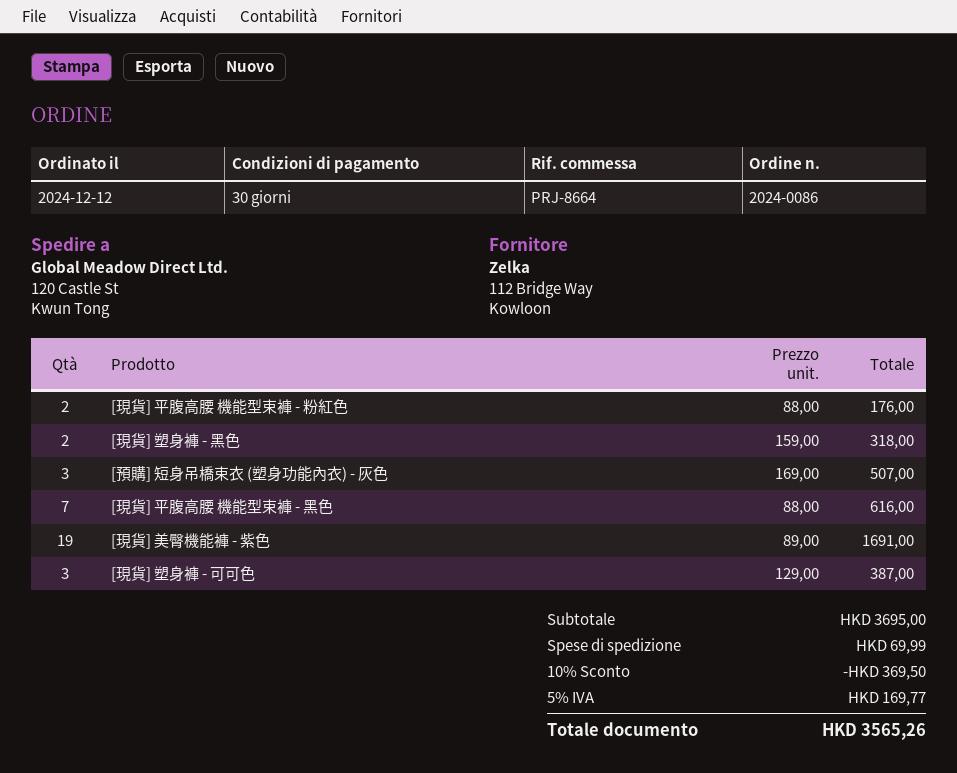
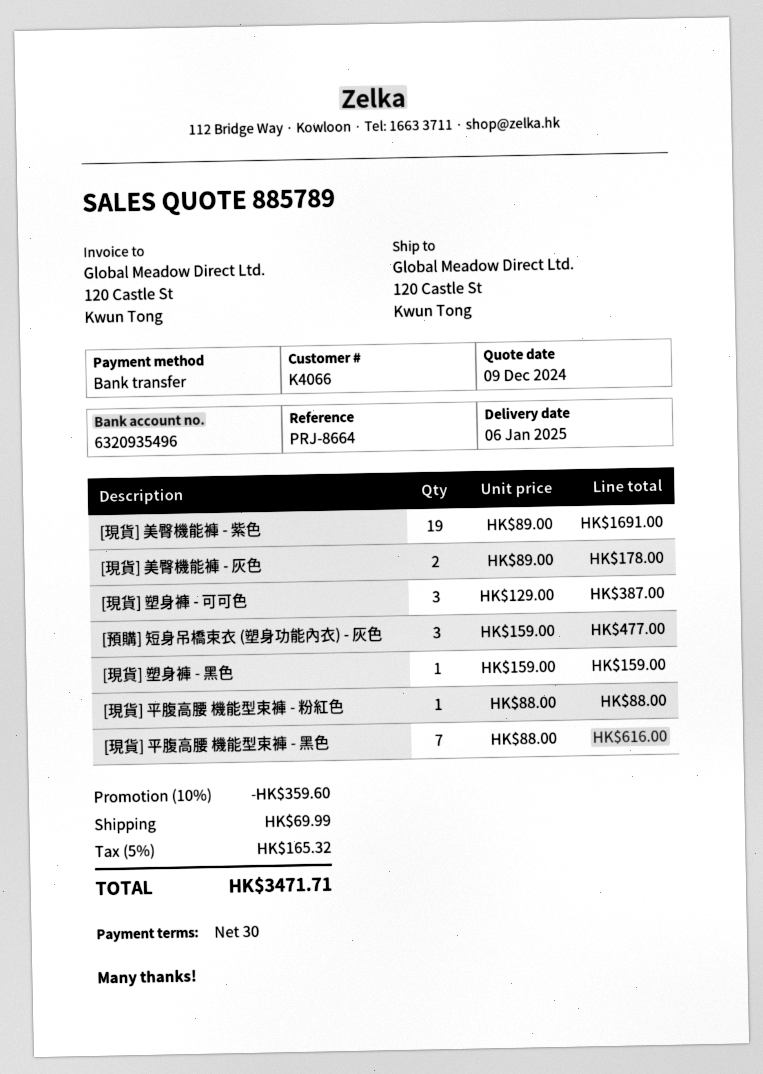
[現貨] 平腹高腰 機能型束褲 - 粉紅色: 2 x 88.00 = 176.00 -> 1 x 88.00 = 88.00
[現貨] 塑身褲 - 黑色: 2 x 159.00 = 318.00 -> 1 x 159.00 = 159.00
[預購] 短身吊橋束衣 (塑身功能內衣) - 灰色: 3 x 169.00 = 507.00 -> 3 x 159.00 = 477.00
[現貨] 美臀機能褲 - 灰色: none -> 2 x 89.00 = 178.00
discount: 10% = 369.50 -> 10% = 359.60
tax: 5% = 169.77 -> 5% = 165.32
total: 3565.26 -> 3471.71

